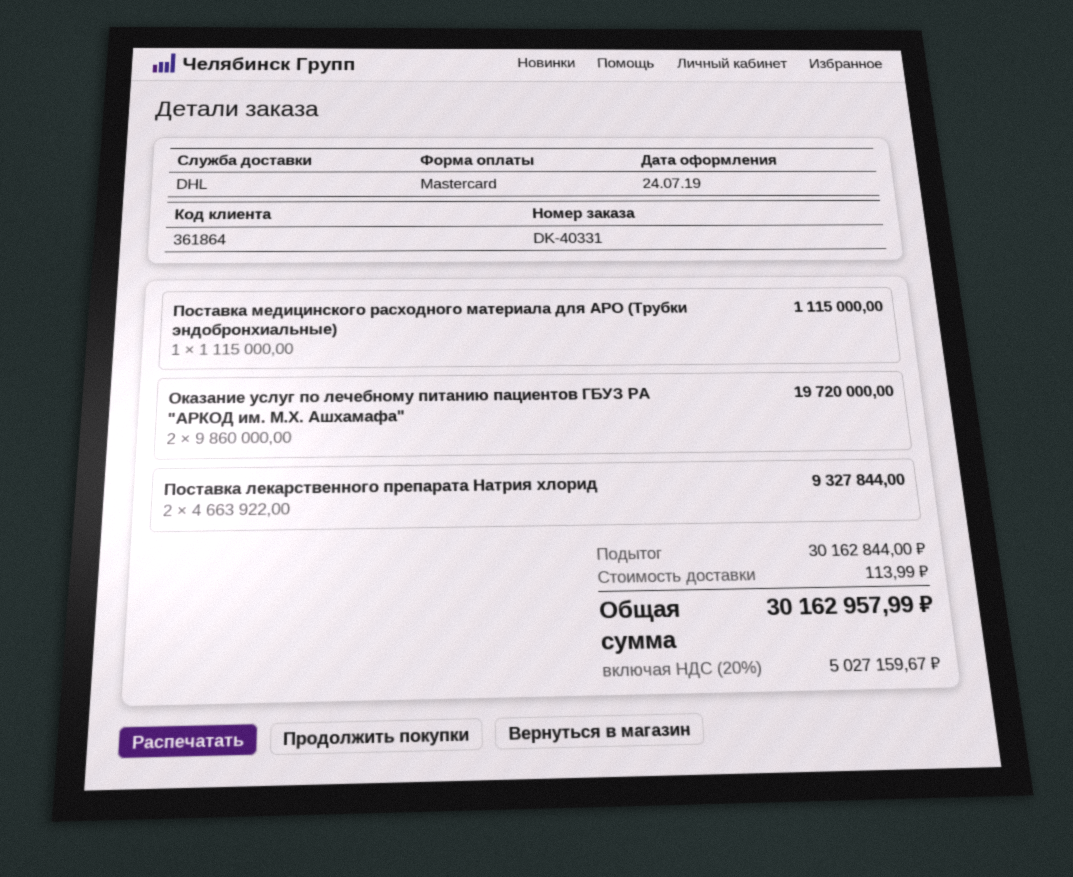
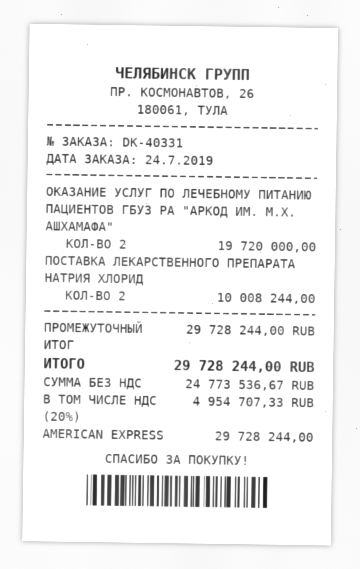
payment method: Mastercard -> American Express
Поставка медицинского расходного материала для АРО (Трубки эндобронхиальные): 1 for 1115000.00 -> none
Поставка лекарственного препарата Натрия хлорид: 2 for 9327844.00 -> 2 for 10008244.00
subtotal: 30162844.00 -> 29728244.00
shipping: 113.99 -> none
tax: 20% = 5027159.67 -> 20% = 4954707.33
total: 30162957.99 -> 29728244.00

